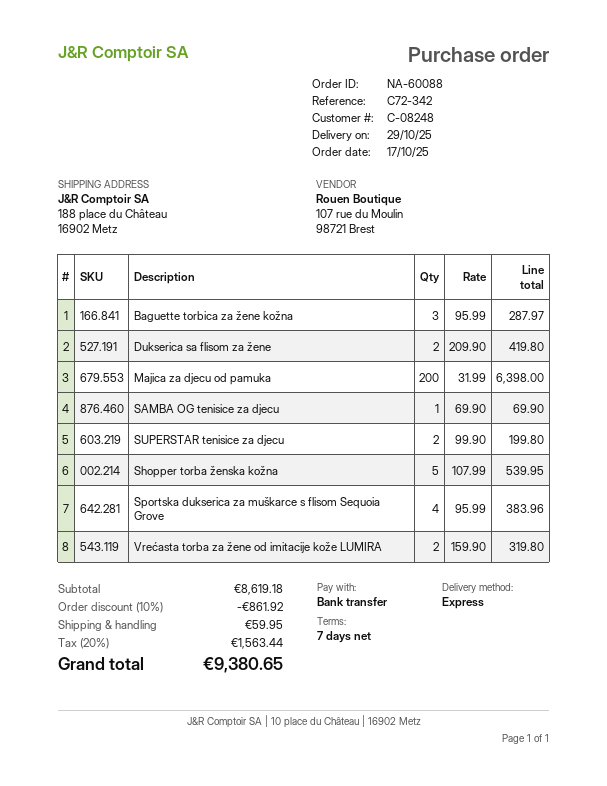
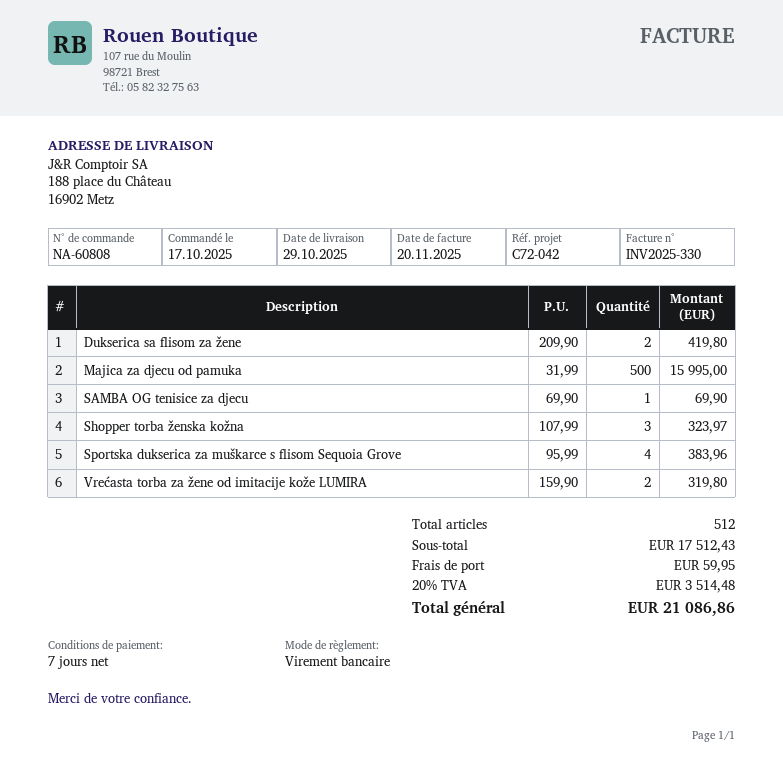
order number: NA-60088 -> NA-60808
reference: C72-342 -> C72-042
Baguette torbica za žene kožna: 3 x 95.99 = 287.97 -> none
Majica za djecu od pamuka: 200 x 31.99 = 6398.00 -> 500 x 31.99 = 15995.00
SUPERSTAR tenisice za djecu: 2 x 99.90 = 199.80 -> none
Shopper torba ženska kožna: 5 x 107.99 = 539.95 -> 3 x 107.99 = 323.97
subtotal: 8619.18 -> 17512.43
discount: 10% = 861.92 -> none
tax: 20% = 1563.44 -> 20% = 3514.48
total: 9380.65 -> 21086.86

